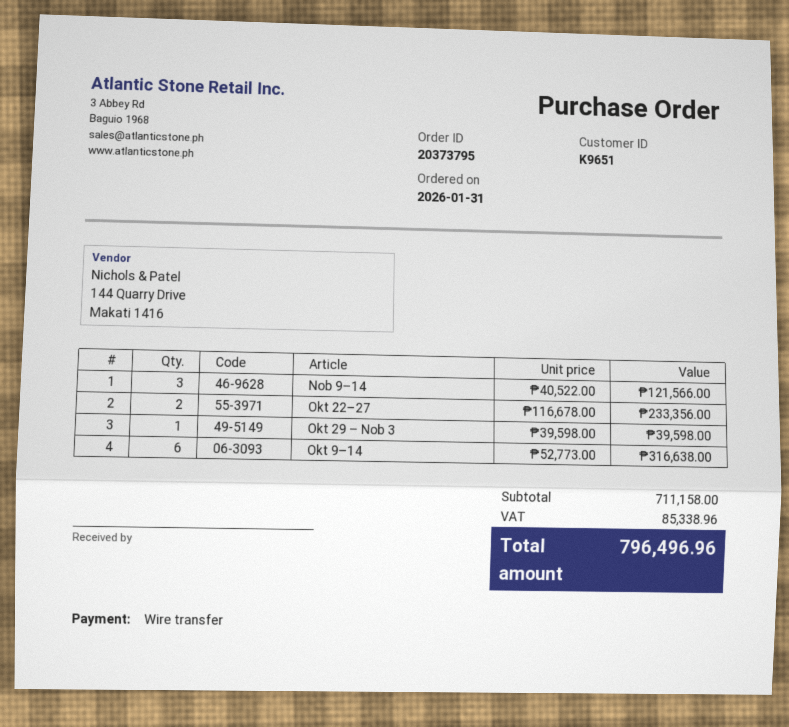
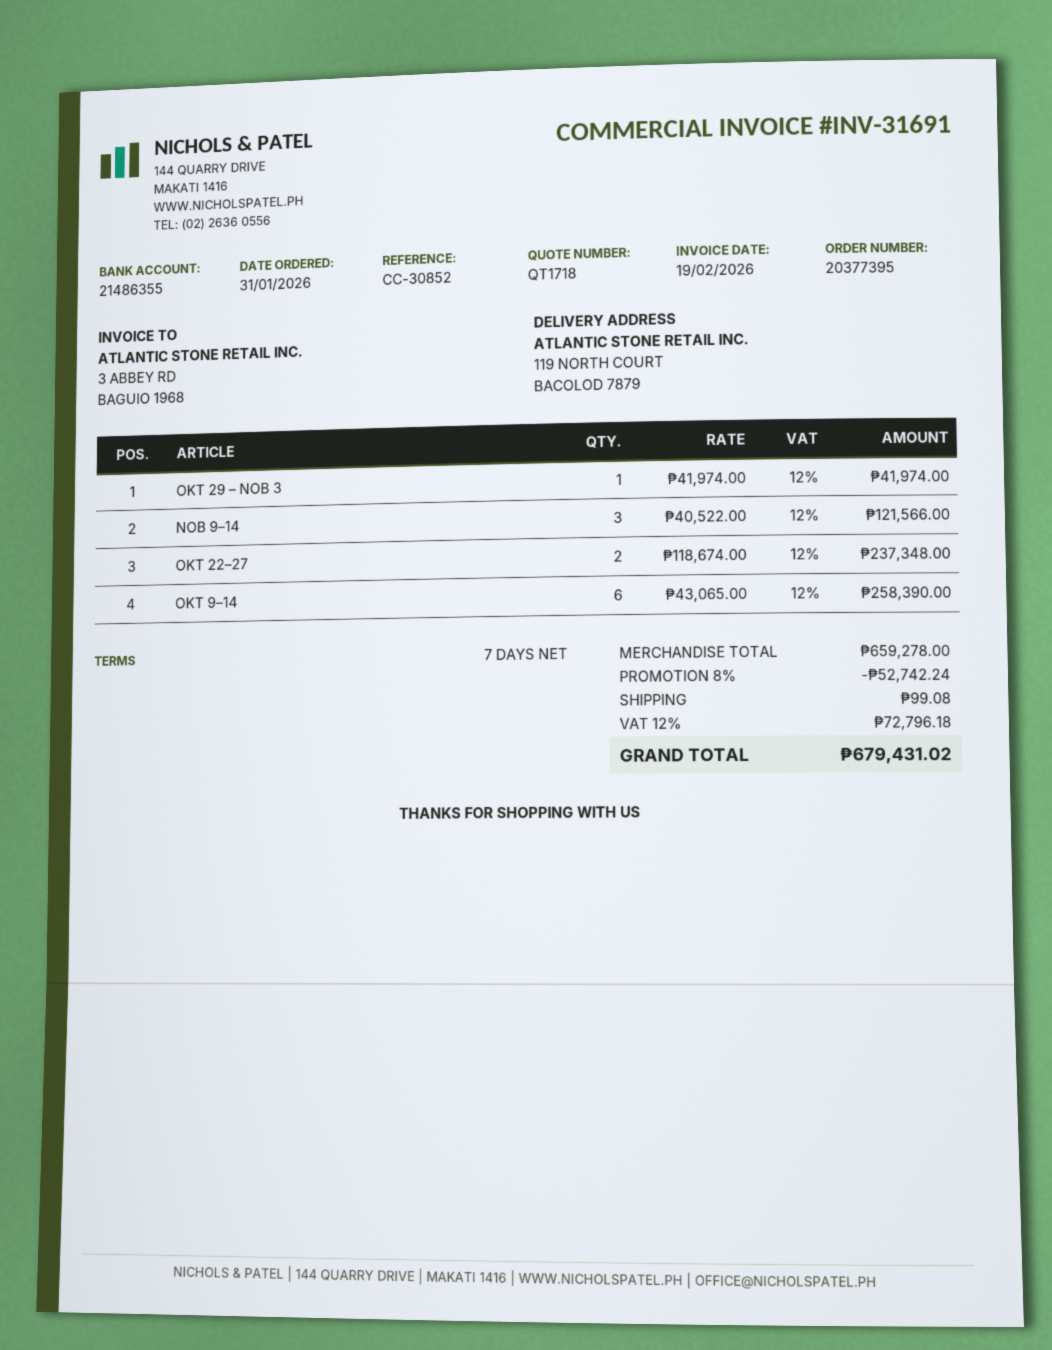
order number: 20373795 -> 20377395
Okt 22–27: 2 x 116678.00 = 233356.00 -> 2 x 118674.00 = 237348.00
Okt 29 – Nob 3: 1 x 39598.00 = 39598.00 -> 1 x 41974.00 = 41974.00
Okt 9–14: 6 x 52773.00 = 316638.00 -> 6 x 43065.00 = 258390.00
subtotal: 711158.00 -> 659278.00
discount: none -> 8% = 52742.24
shipping: none -> 99.08
tax: 85338.96 -> 72796.18
total: 796496.96 -> 679431.02

